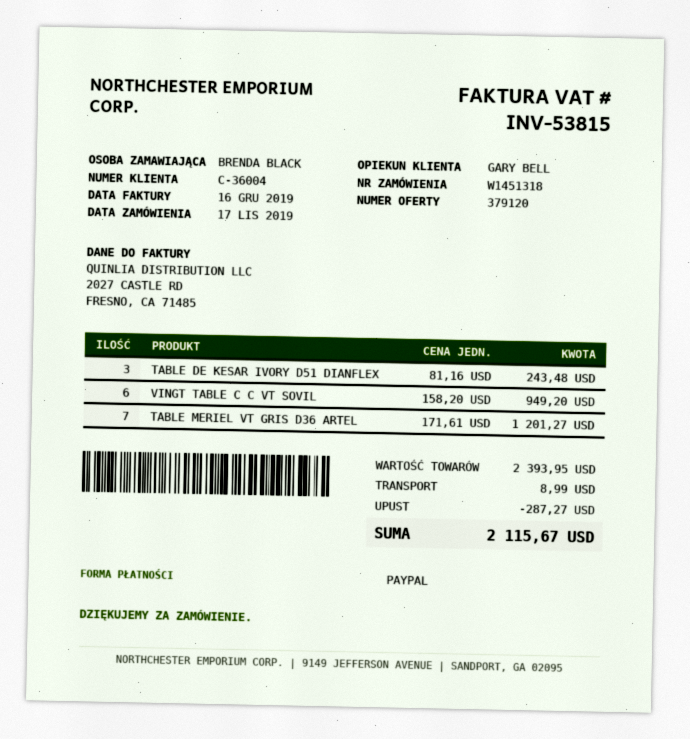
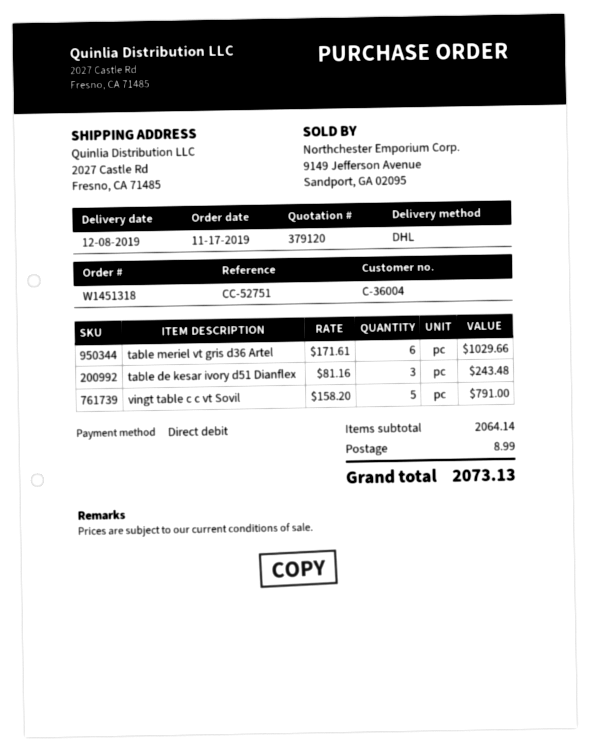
payment method: PayPal -> direct debit
VINGT TABLE C C VT SOVIL: 6 x 158.20 = 949.20 -> 5 x 158.20 = 791.00
TABLE MERIEL VT GRIS D36 ARTEL: 7 x 171.61 = 1201.27 -> 6 x 171.61 = 1029.66
subtotal: 2393.95 -> 2064.14
discount: 287.27 -> none
total: 2115.67 -> 2073.13

